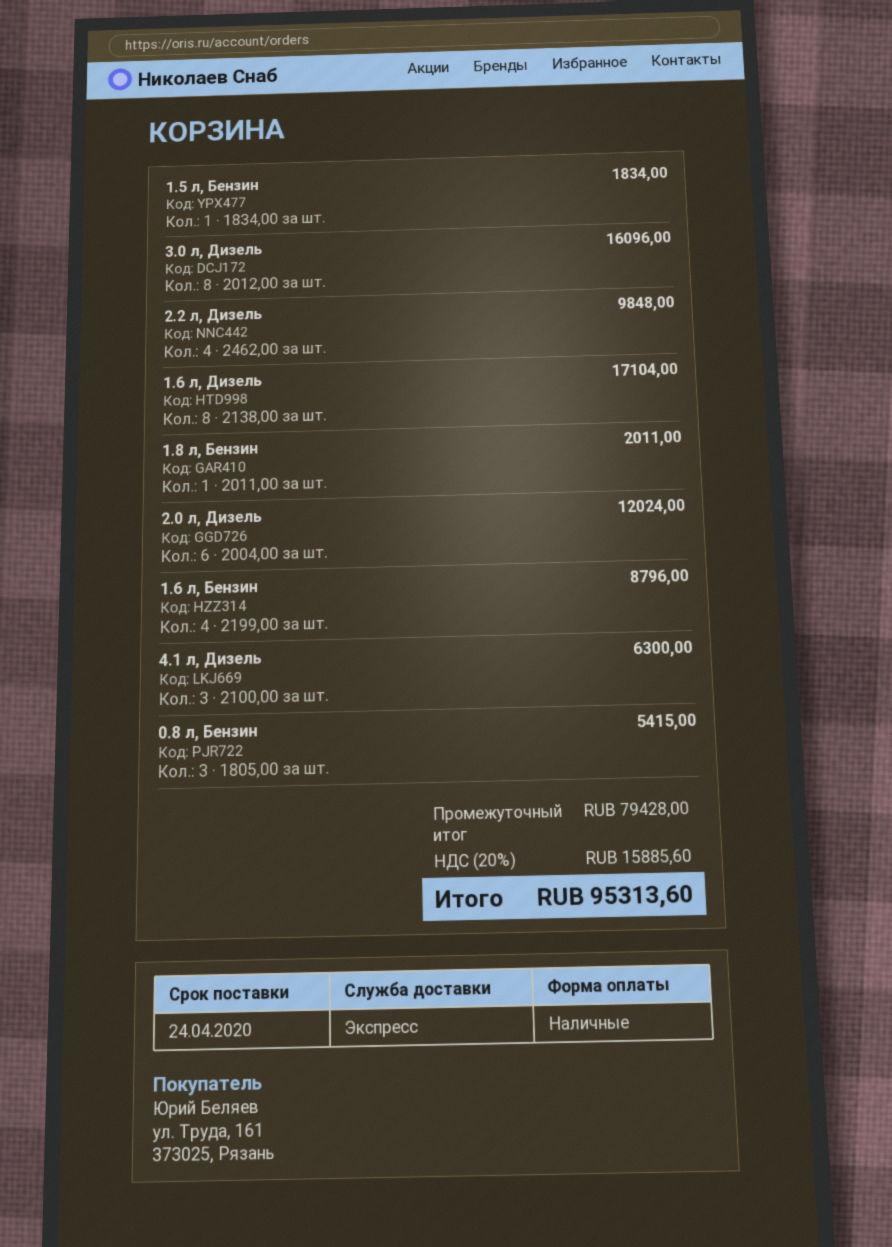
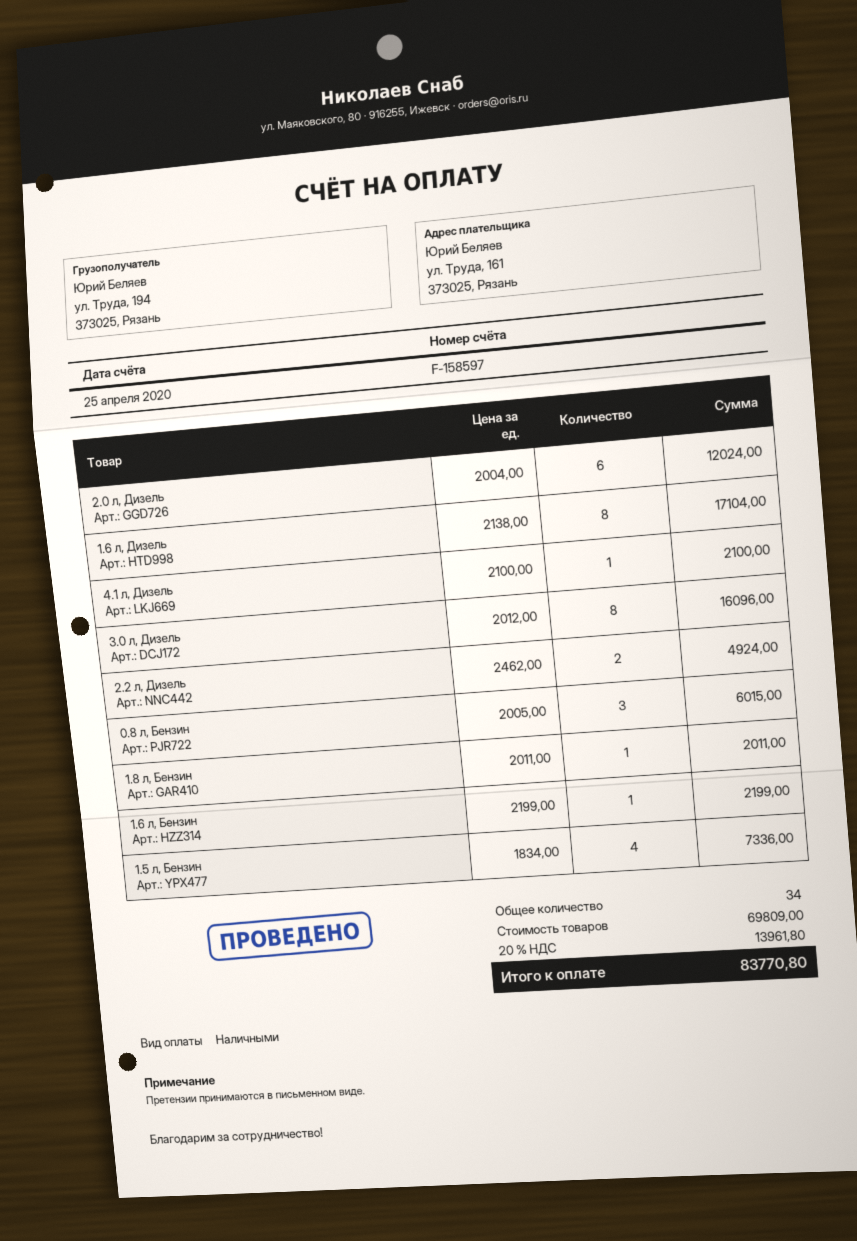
1.5 л, Бензин: 1 x 1834.00 = 1834.00 -> 4 x 1834.00 = 7336.00
2.2 л, Дизель: 4 x 2462.00 = 9848.00 -> 2 x 2462.00 = 4924.00
1.6 л, Бензин: 4 x 2199.00 = 8796.00 -> 1 x 2199.00 = 2199.00
4.1 л, Дизель: 3 x 2100.00 = 6300.00 -> 1 x 2100.00 = 2100.00
0.8 л, Бензин: 3 x 1805.00 = 5415.00 -> 3 x 2005.00 = 6015.00
subtotal: 79428.00 -> 69809.00
tax: 20% = 15885.60 -> 20% = 13961.80
total: 95313.60 -> 83770.80

